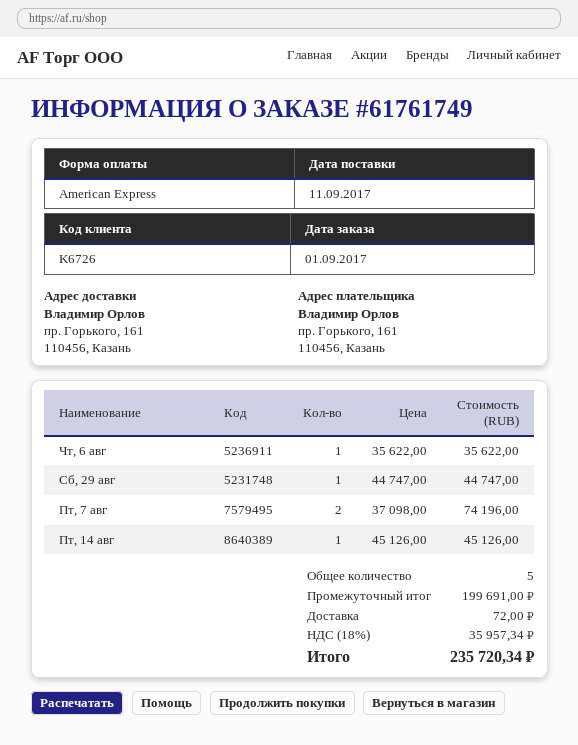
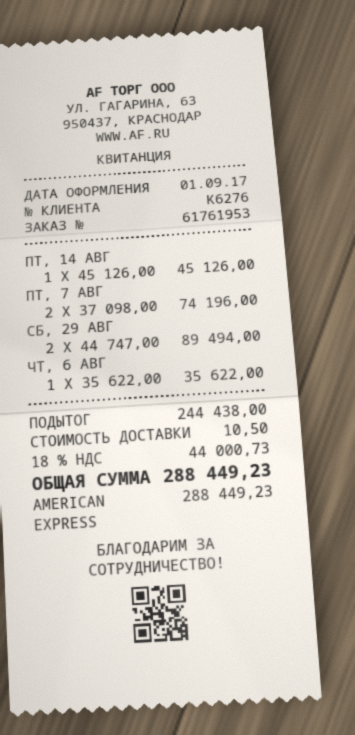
order number: 61761749 -> 61761953
customer number: K6726 -> K6276
Сб, 29 авг: 1 x 44747.00 = 44747.00 -> 2 x 44747.00 = 89494.00
subtotal: 199691.00 -> 244438.00
shipping: 72.00 -> 10.50
tax: 18% = 35957.34 -> 18% = 44000.73
total: 235720.34 -> 288449.23

